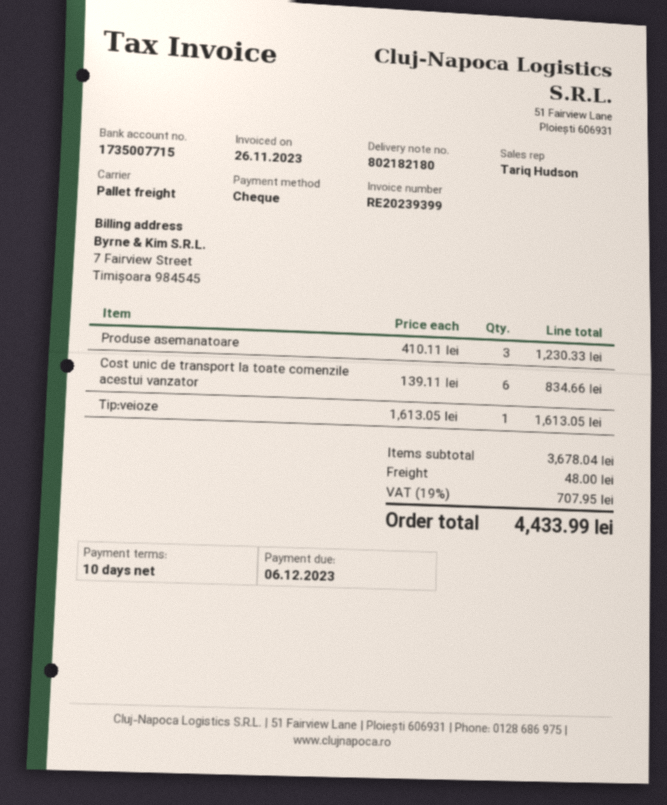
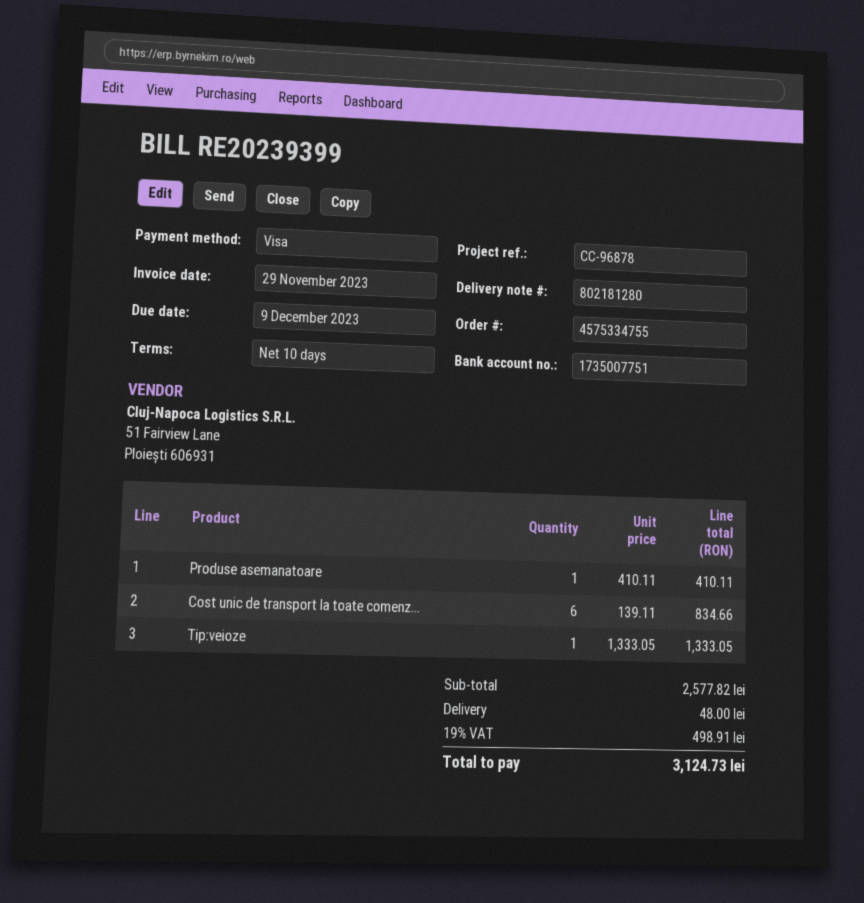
delivery note number: 802182180 -> 802181280
invoice date: 2023-11-26 -> 2023-11-29
due date: 2023-12-06 -> 2023-12-09
payment method: cheque -> Visa
bank account: 1735007715 -> 1735007751
Produse asemanatoare: 3 x 410.11 = 1230.33 -> 1 x 410.11 = 410.11
Tip:veioze: 1 x 1613.05 = 1613.05 -> 1 x 1333.05 = 1333.05
subtotal: 3678.04 -> 2577.82
tax: 19% = 707.95 -> 19% = 498.91
total: 4433.99 -> 3124.73

